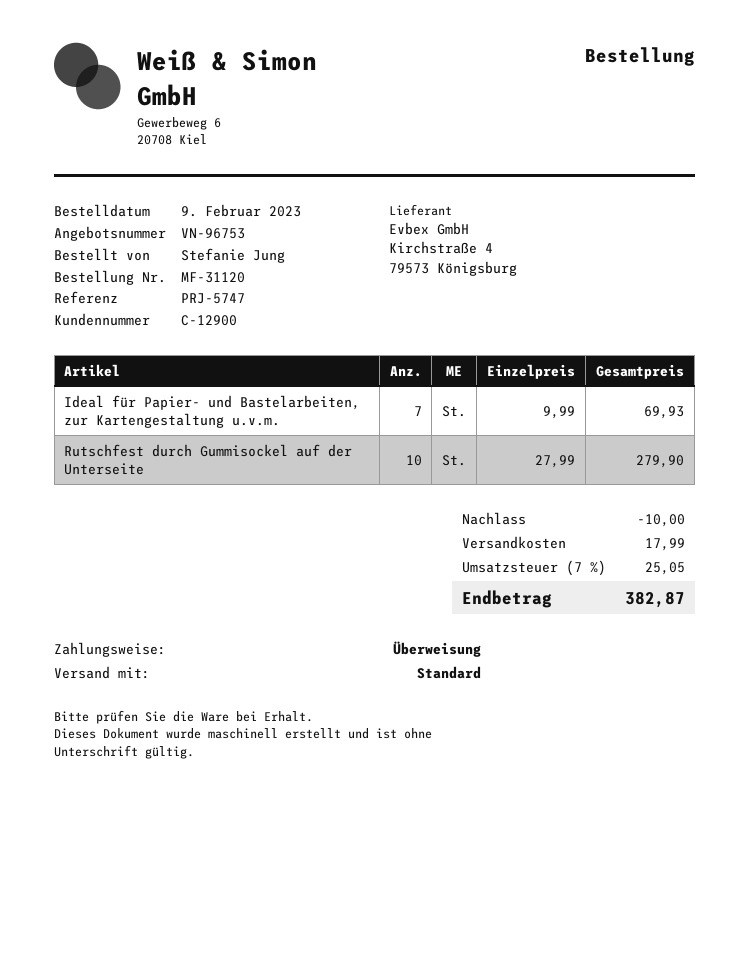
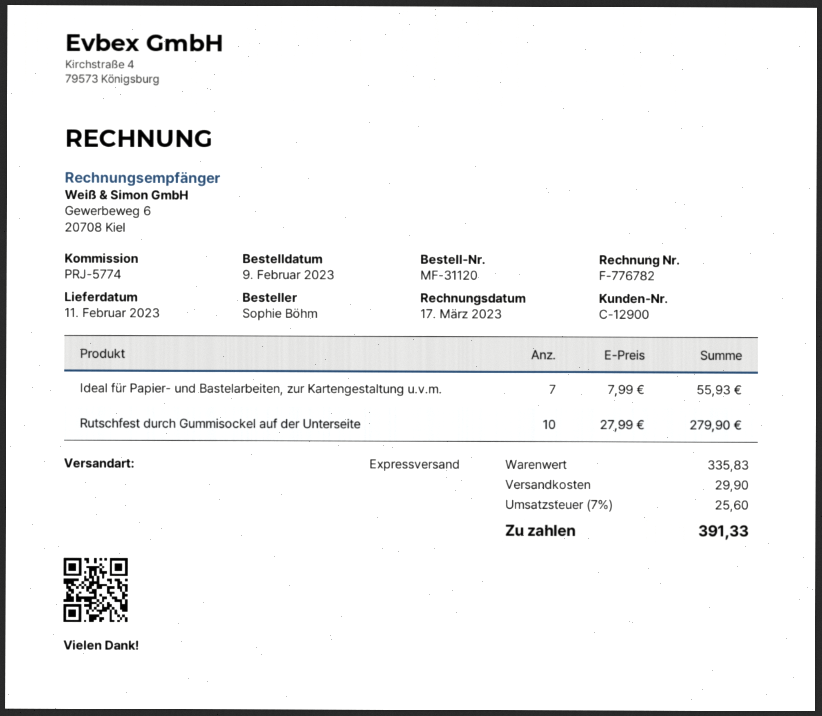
reference: PRJ-5747 -> PRJ-5774
ordered by: Stefanie Jung -> Sophie Böhm
shipping method: standard -> express
Ideal für Papier- und Bastelarbeiten, zur Kartengestaltung u.v.m.: 7 x 9.99 = 69.93 -> 7 x 7.99 = 55.93
discount: 10.00 -> none
shipping: 17.99 -> 29.90
tax: 7% = 25.05 -> 7% = 25.60
total: 382.87 -> 391.33

